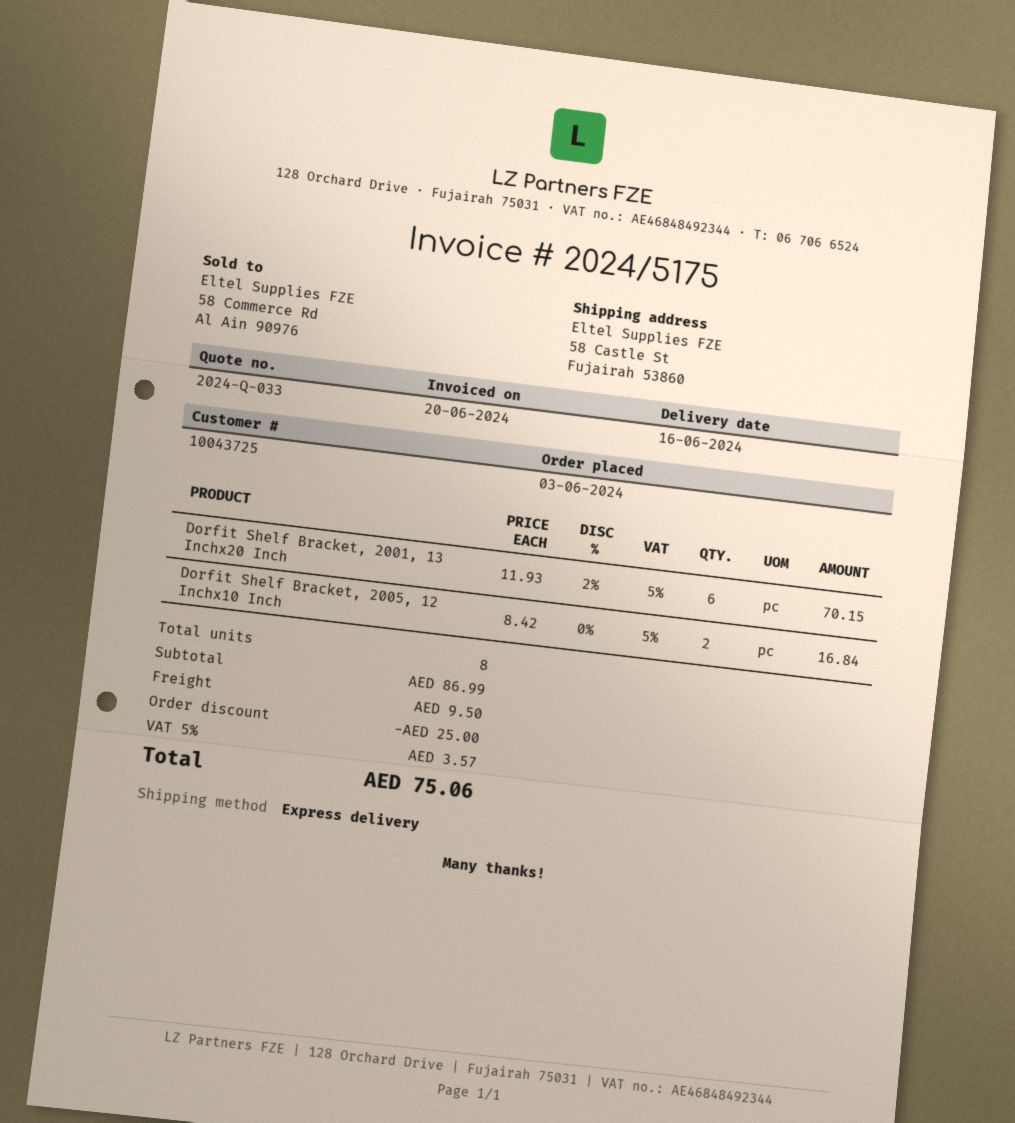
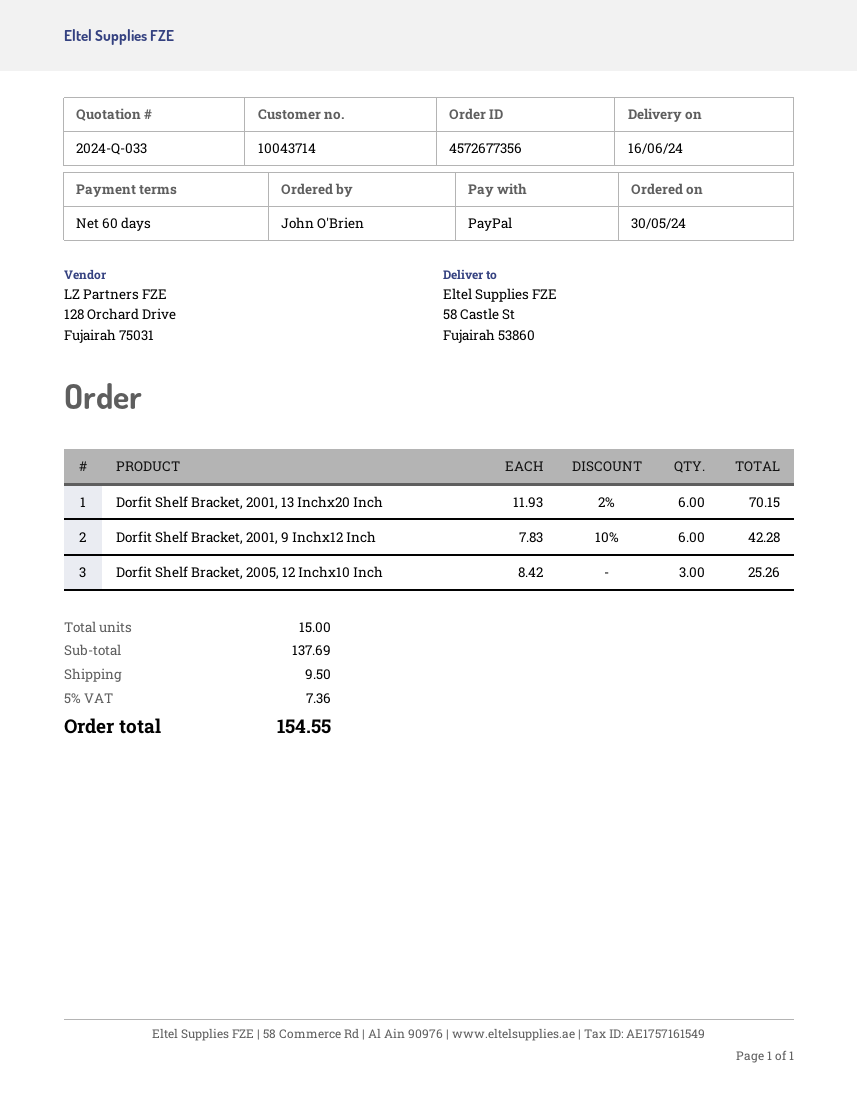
order date: 2024-06-03 -> 2024-05-30
customer number: 10043725 -> 10043714
Dorfit Shelf Bracket, 2005, 12 Inchx10 Inch: 2 x 8.42 = 16.84 -> 3 x 8.42 = 25.26
Dorfit Shelf Bracket, 2001, 9 Inchx12 Inch: none -> 6 x 7.83 - 10% = 42.28
total quantity: 8 -> 15
subtotal: 86.99 -> 137.69
discount: 25.00 -> none
tax: 5% = 3.57 -> 5% = 7.36
total: 75.06 -> 154.55

